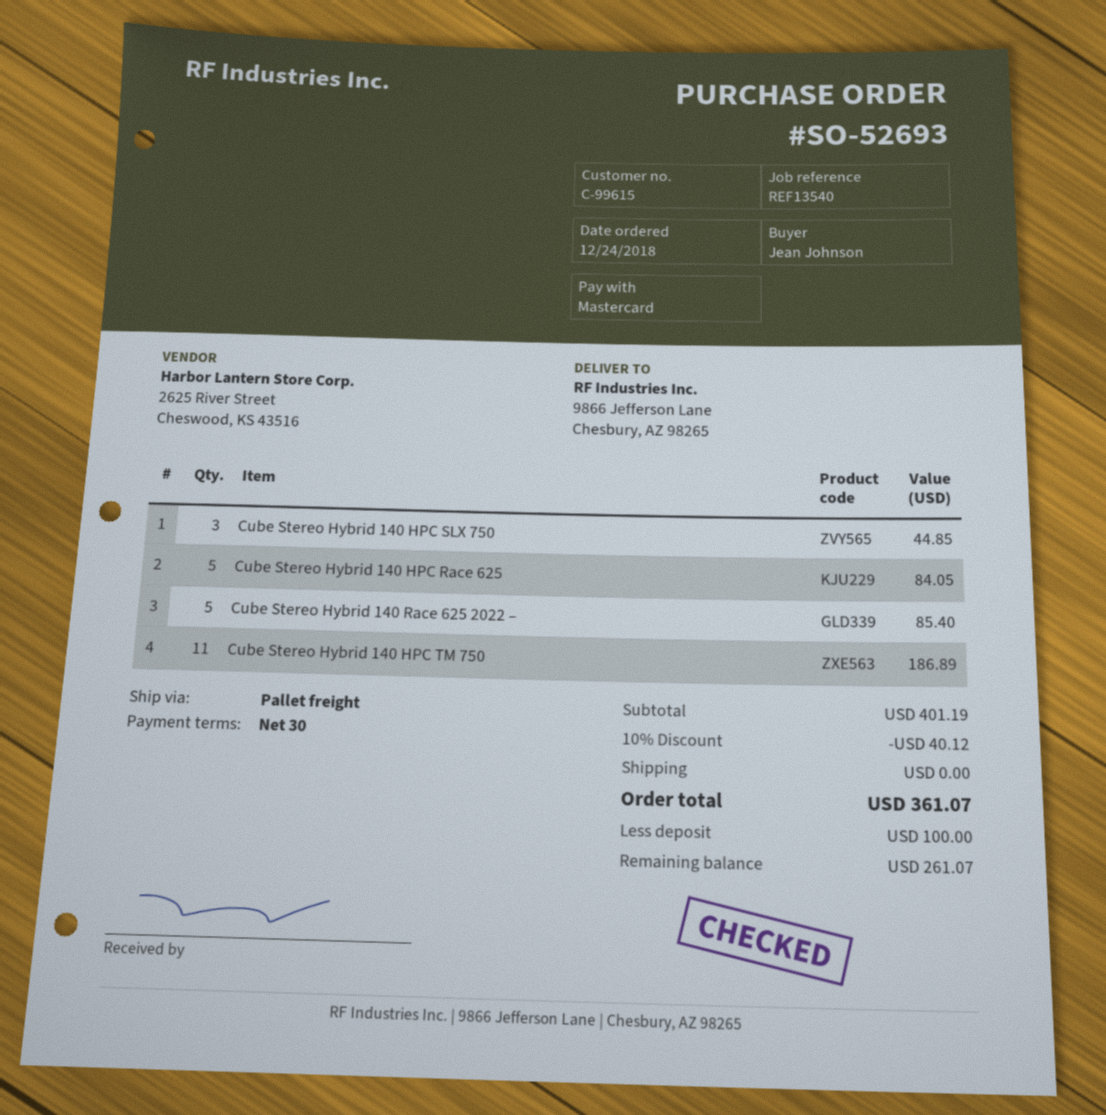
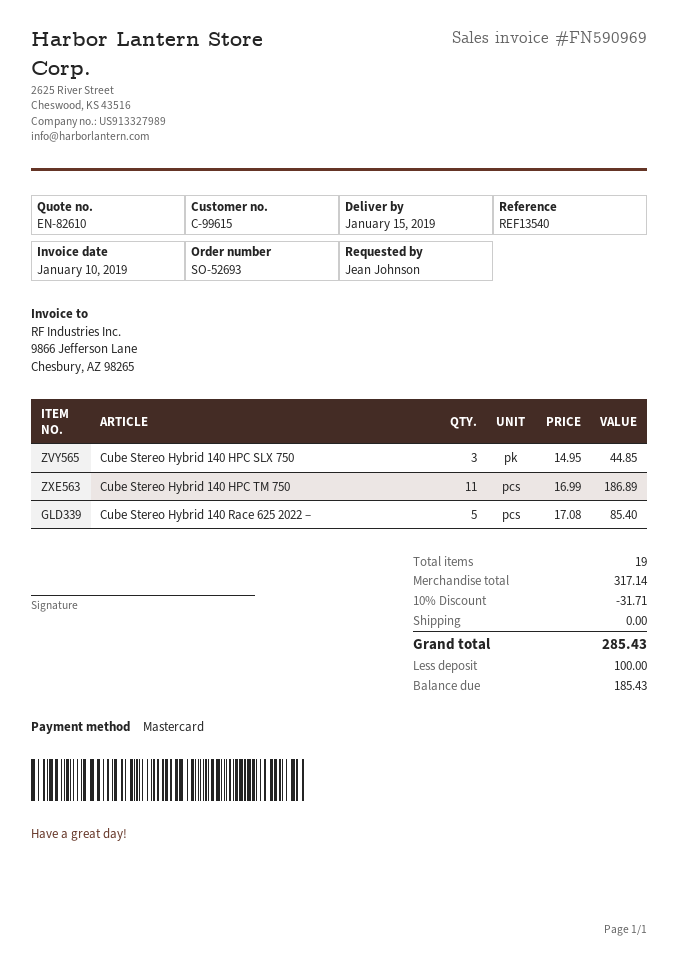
Cube Stereo Hybrid 140 HPC Race 625: 5 for 84.05 -> none
subtotal: 401.19 -> 317.14
discount: 10% = 40.12 -> 10% = 31.71
total: 361.07 -> 285.43
balance: 261.07 -> 185.43

